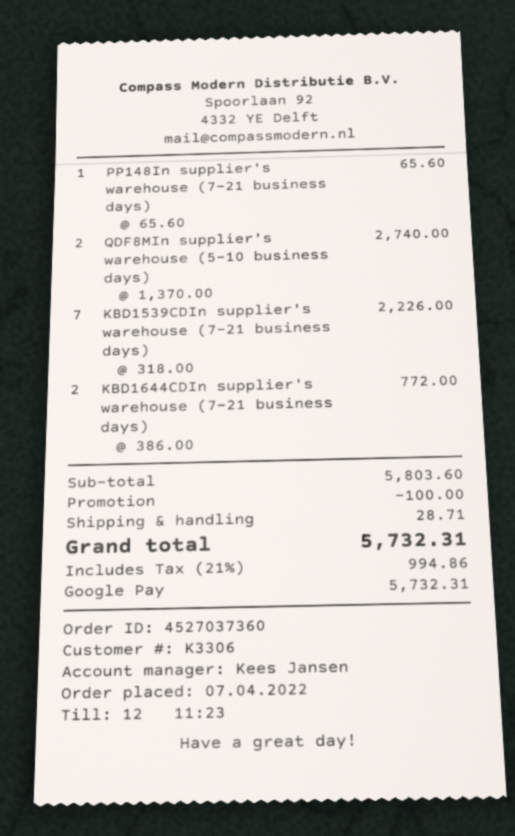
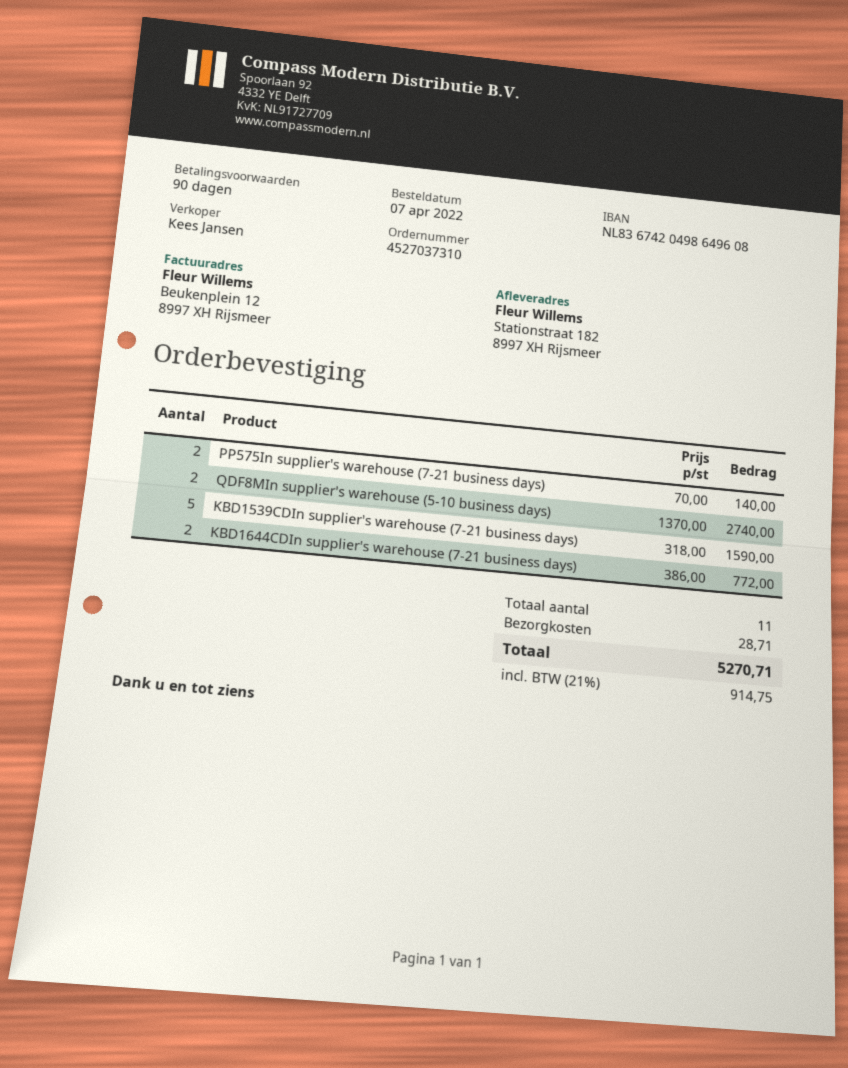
order number: 4527037360 -> 4527037310
PP148In supplier's warehouse (7-21 business days): 1 x 65.60 = 65.60 -> none
KBD1539CDIn supplier's warehouse (7-21 business days): 7 x 318.00 = 2226.00 -> 5 x 318.00 = 1590.00
PP575In supplier's warehouse (7-21 business days): none -> 2 x 70.00 = 140.00
discount: 100.00 -> none
tax: 21% = 994.86 -> 21% = 914.75
total: 5732.31 -> 5270.71

